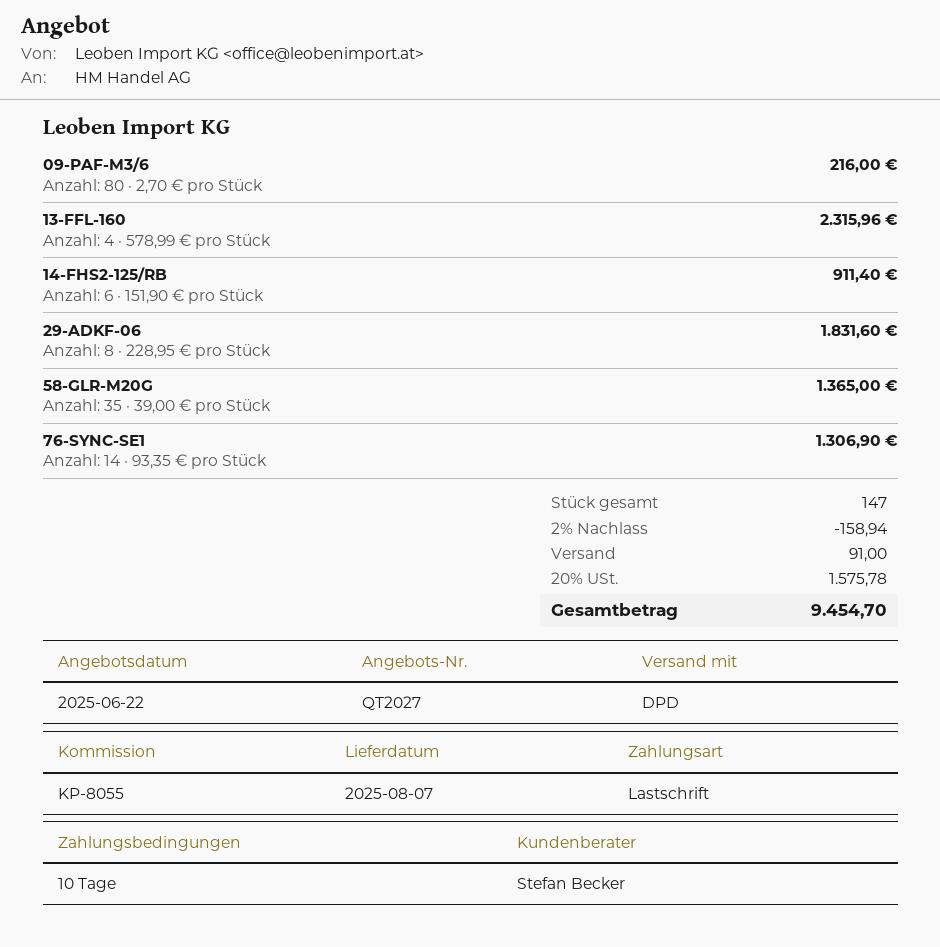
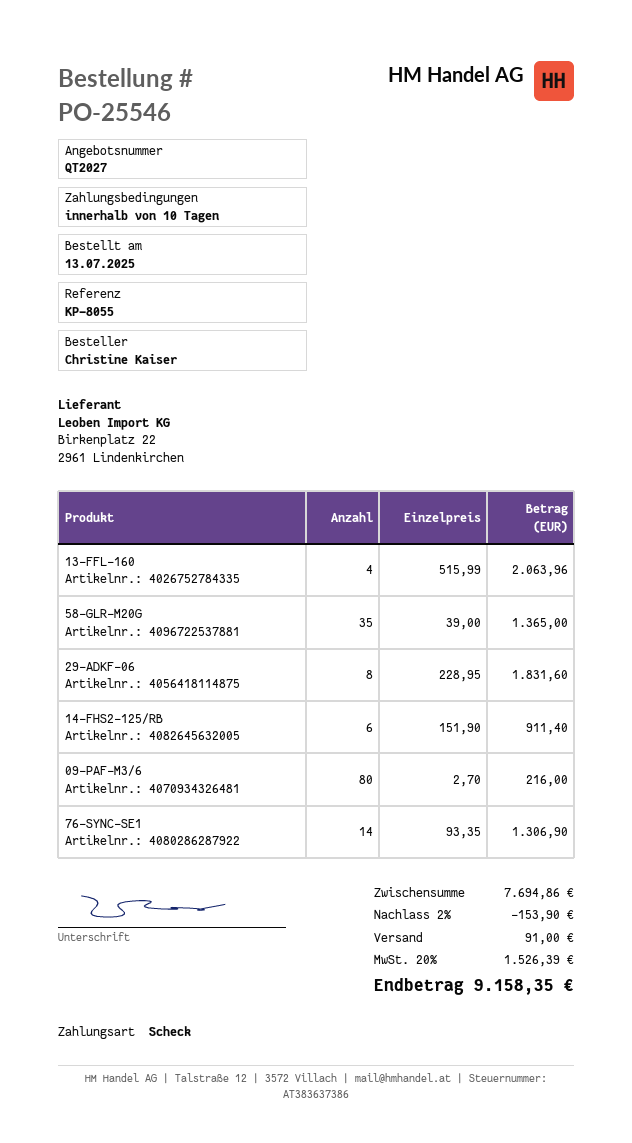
payment method: direct debit -> cheque
13-FFL-160: 4 x 578.99 = 2315.96 -> 4 x 515.99 = 2063.96
discount: 2% = 158.94 -> 2% = 153.90
tax: 20% = 1575.78 -> 20% = 1526.39
total: 9454.70 -> 9158.35

